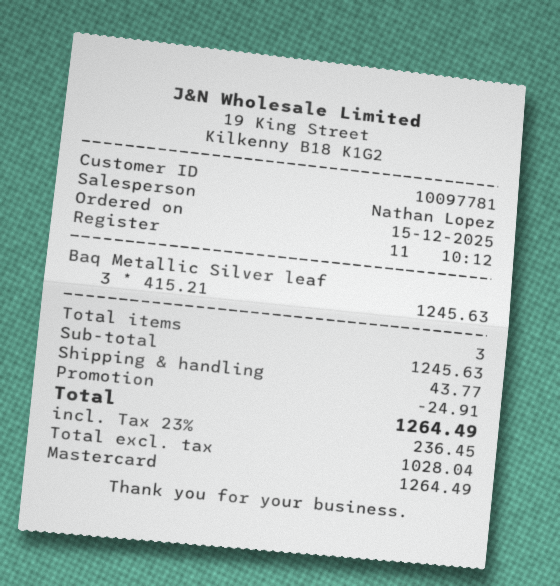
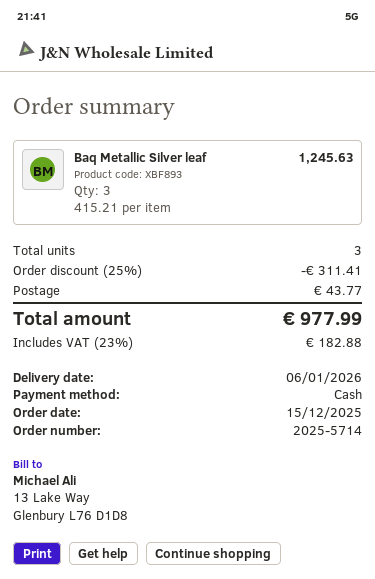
payment method: Mastercard -> cash
discount: 24.91 -> 311.41
tax: 23% = 236.45 -> 23% = 182.88
total: 1264.49 -> 977.99

